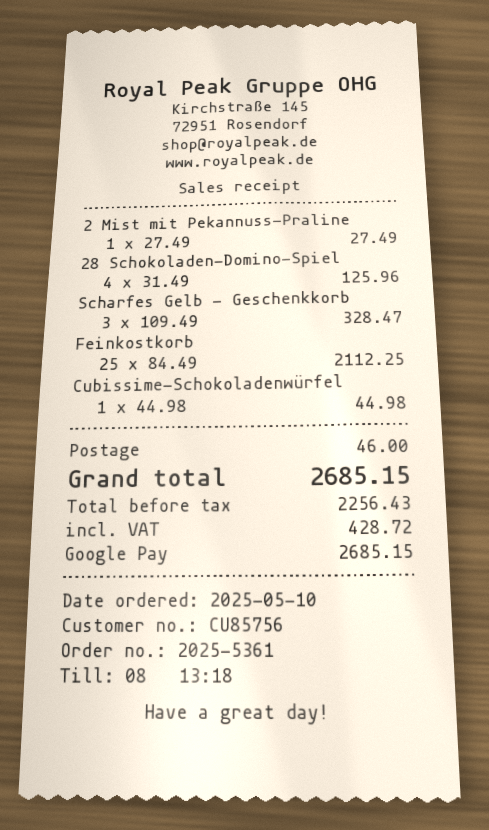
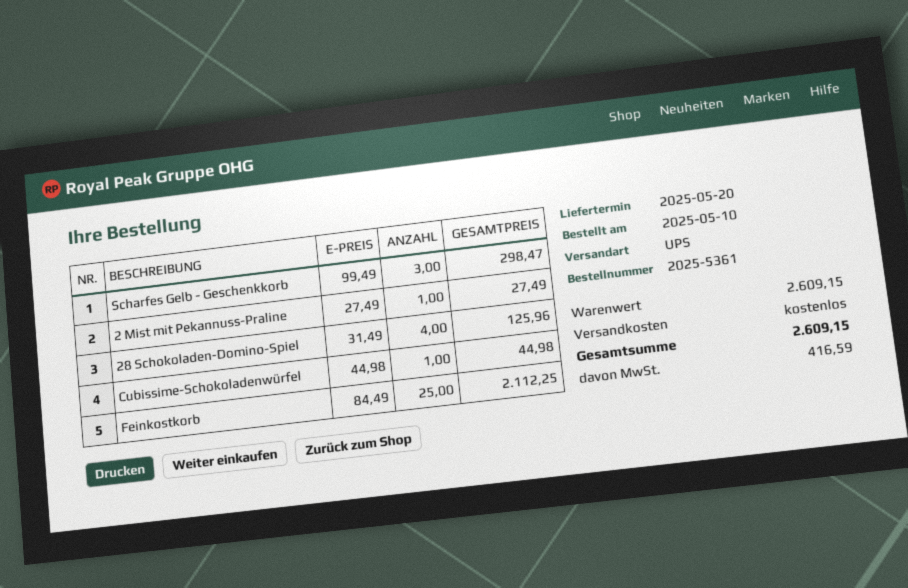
Scharfes Gelb - Geschenkkorb: 3 x 109.49 = 328.47 -> 3 x 99.49 = 298.47
shipping: 46.00 -> 0.00
tax: 428.72 -> 416.59
total: 2685.15 -> 2609.15

